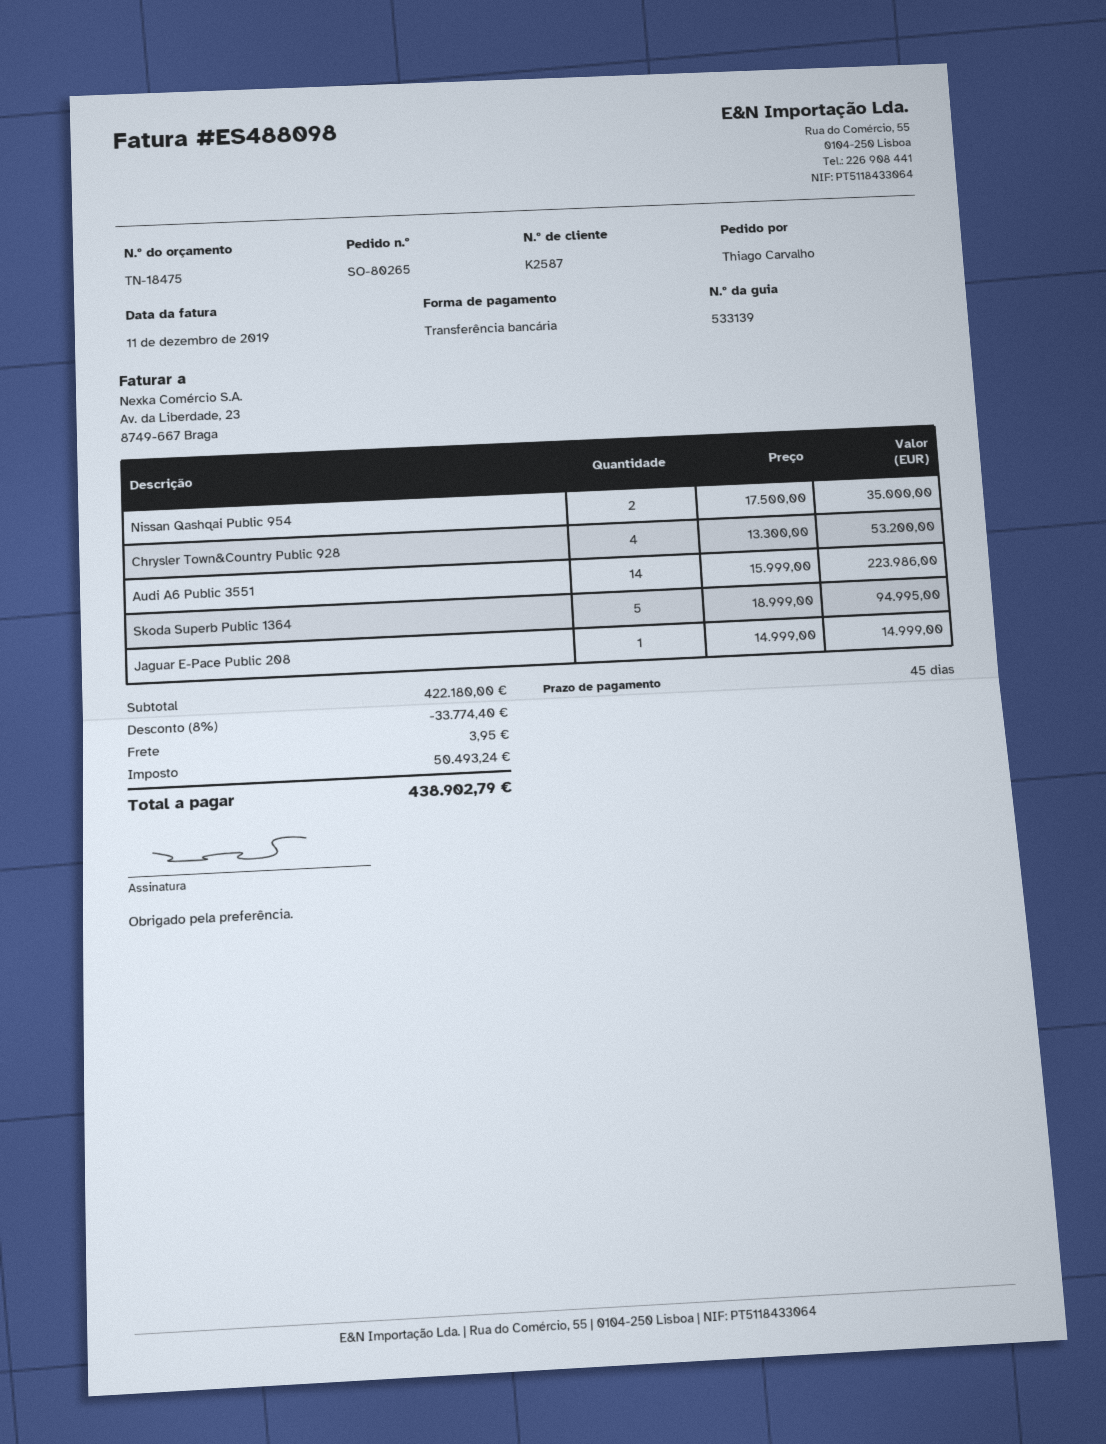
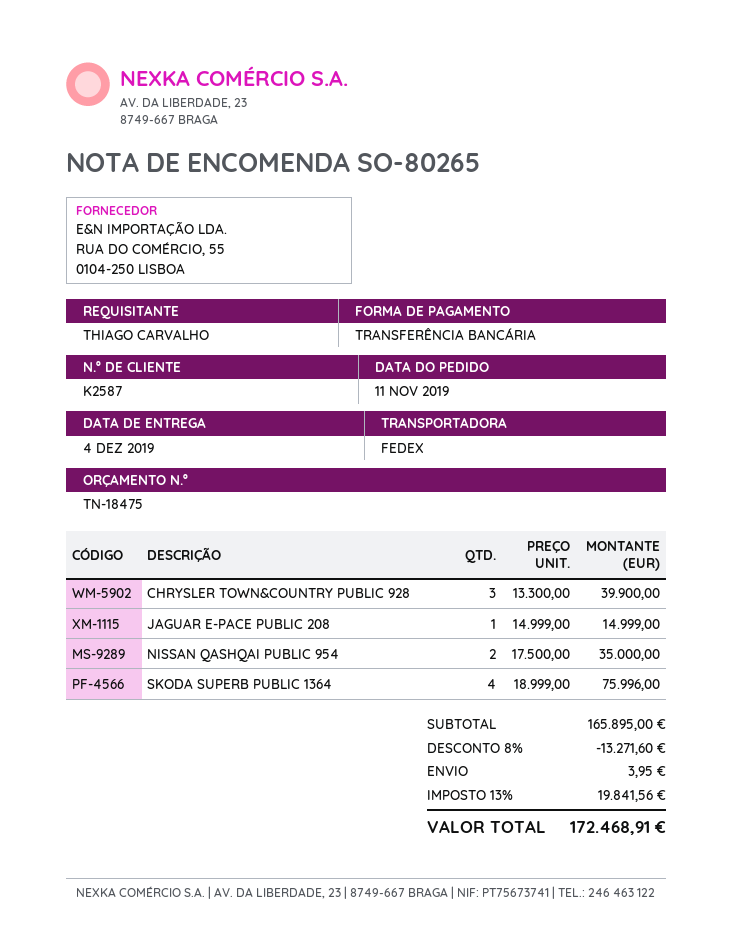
Chrysler Town&Country Public 928: 4 x 13300.00 = 53200.00 -> 3 x 13300.00 = 39900.00
Audi A6 Public 3551: 14 x 15999.00 = 223986.00 -> none
Skoda Superb Public 1364: 5 x 18999.00 = 94995.00 -> 4 x 18999.00 = 75996.00
subtotal: 422180.00 -> 165895.00
discount: 8% = 33774.40 -> 8% = 13271.60
tax: 50493.24 -> 19841.56
total: 438902.79 -> 172468.91

